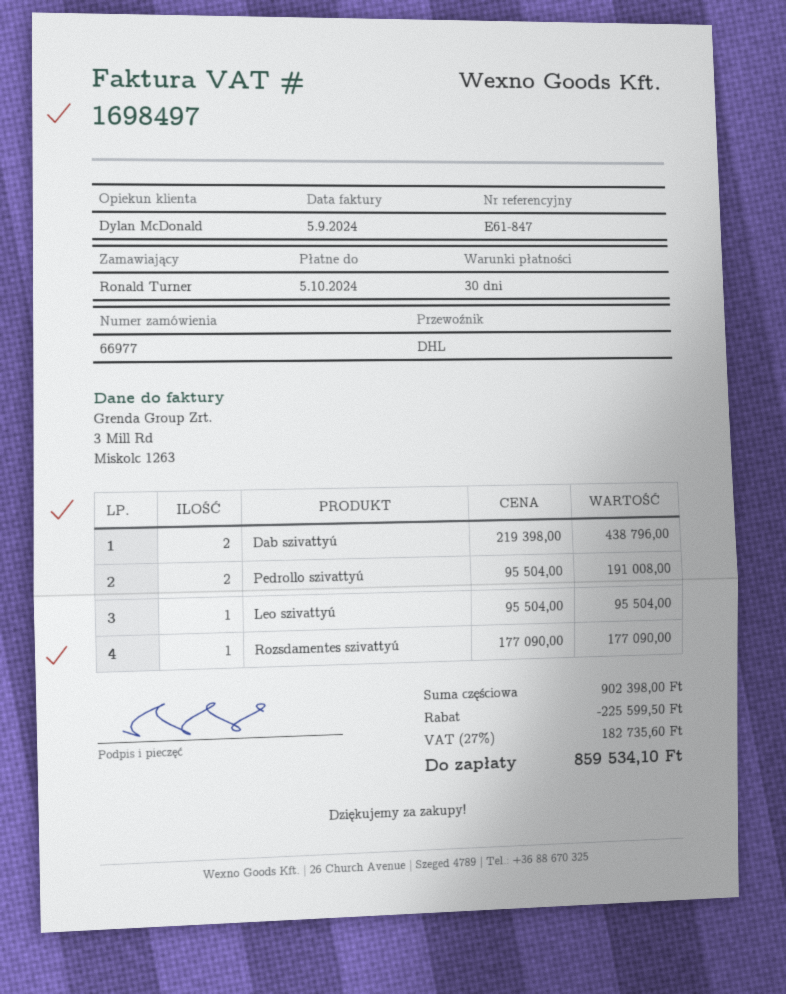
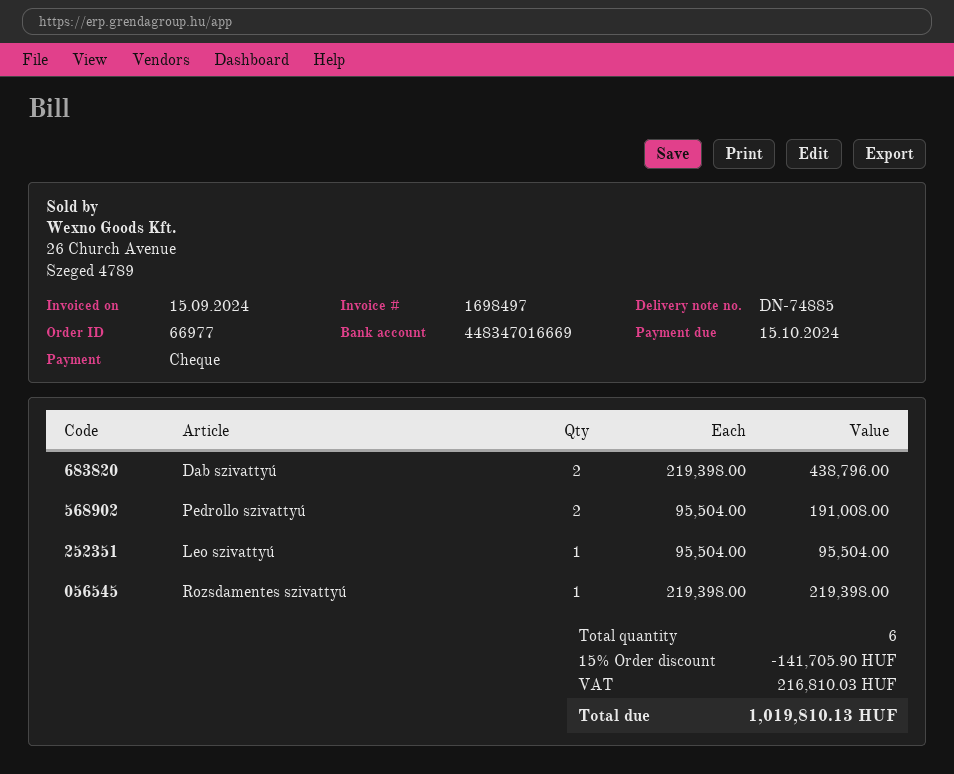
invoice date: 2024-09-05 -> 2024-09-15
due date: 2024-10-05 -> 2024-10-15
Rozsdamentes szivattyú: 1 x 177090.00 = 177090.00 -> 1 x 219398.00 = 219398.00
discount: 225599.50 -> 141705.90
tax: 182735.60 -> 216810.03
total: 859534.10 -> 1019810.13

